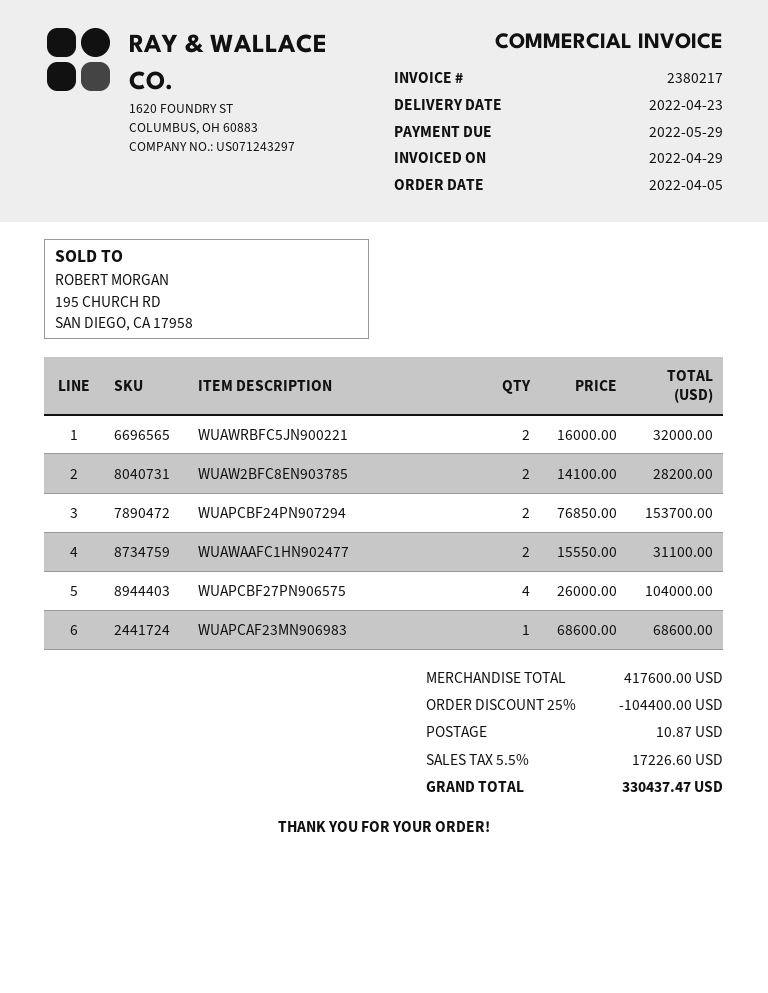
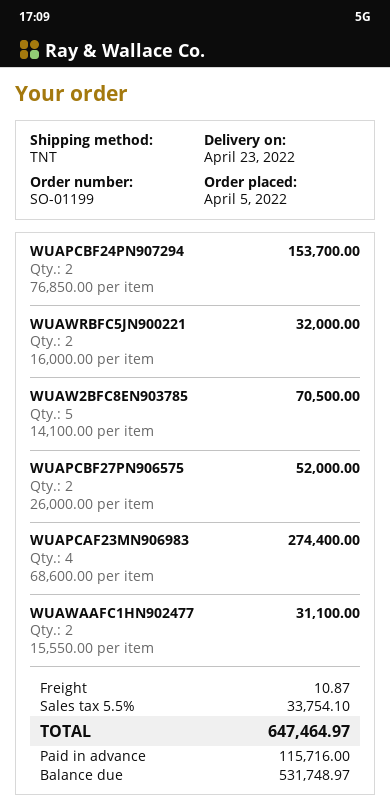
WUAW2BFC8EN903785: 2 x 14100.00 = 28200.00 -> 5 x 14100.00 = 70500.00
WUAPCBF27PN906575: 4 x 26000.00 = 104000.00 -> 2 x 26000.00 = 52000.00
WUAPCAF23MN906983: 1 x 68600.00 = 68600.00 -> 4 x 68600.00 = 274400.00
discount: 25% = 104400.00 -> none
tax: 5.5% = 17226.60 -> 5.5% = 33754.10
total: 330437.47 -> 647464.97

